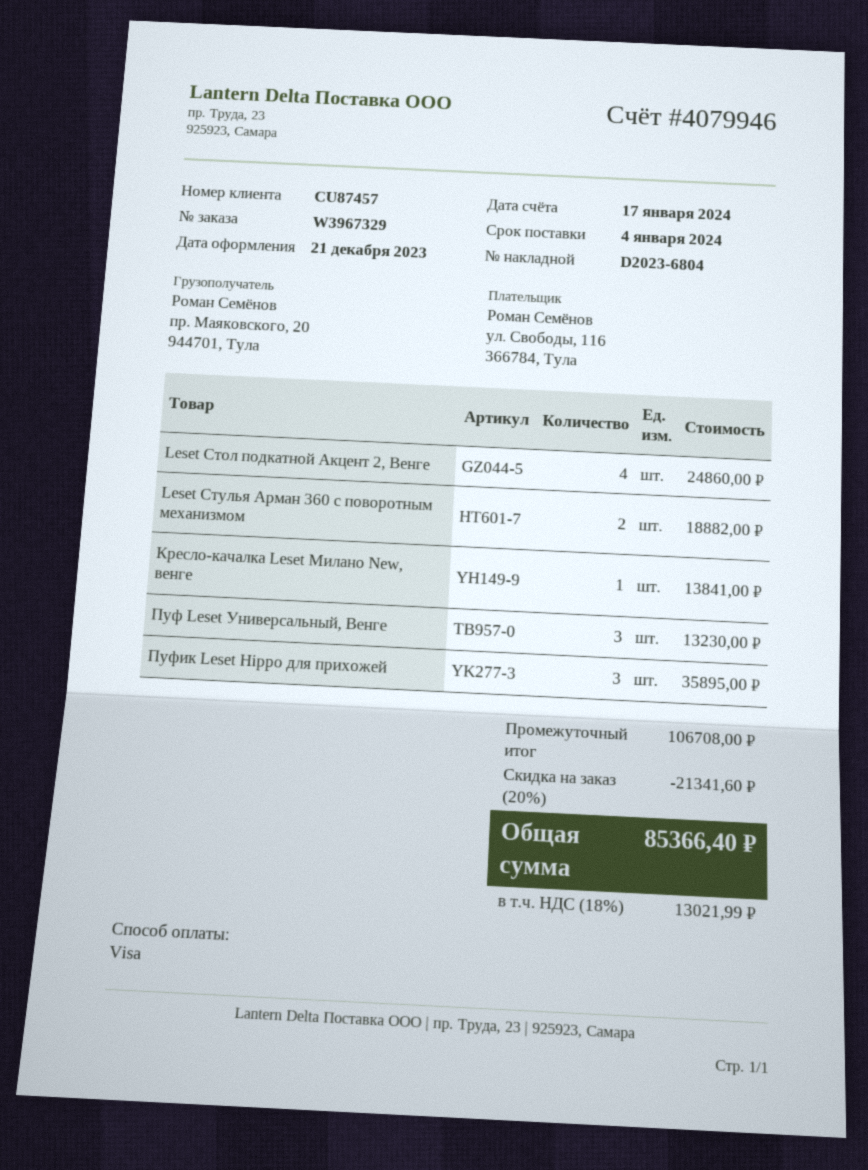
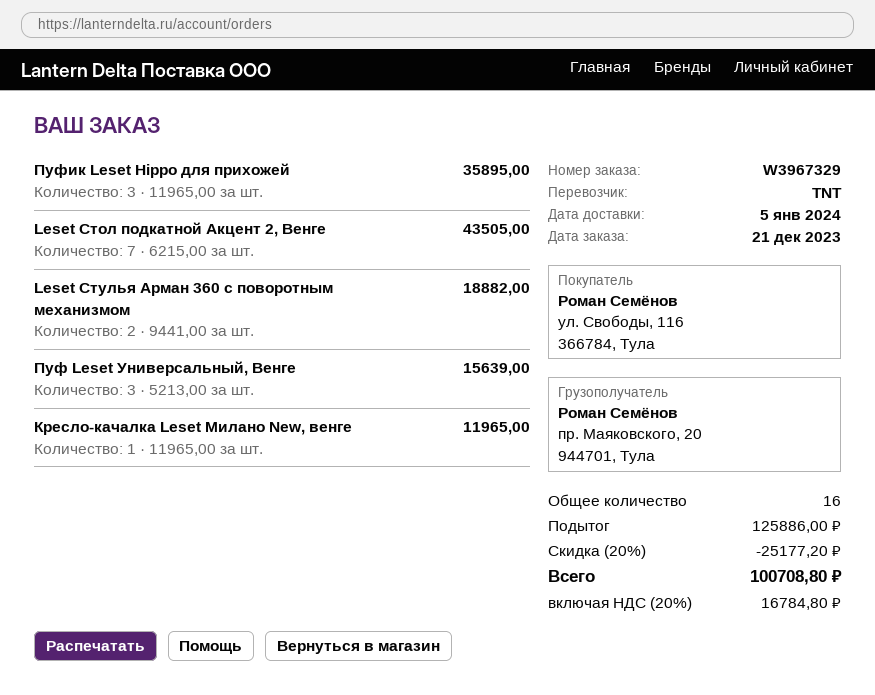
delivery date: 2024-01-04 -> 2024-01-05
Leset Стол подкатной Акцент 2, Венге: 4 for 24860.00 -> 7 for 43505.00
Кресло-качалка Leset Милано New, венге: 1 for 13841.00 -> 1 for 11965.00
Пуф Leset Универсальный, Венге: 3 for 13230.00 -> 3 for 15639.00
subtotal: 106708.00 -> 125886.00
discount: 20% = 21341.60 -> 20% = 25177.20
tax: 18% = 13021.99 -> 20% = 16784.80
total: 85366.40 -> 100708.80

